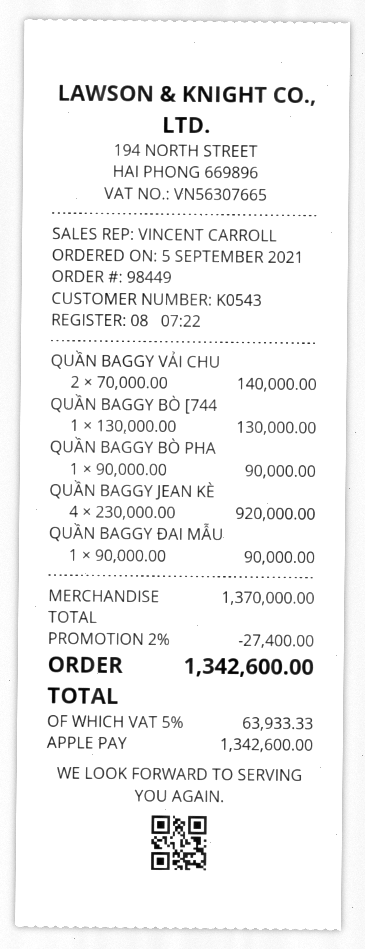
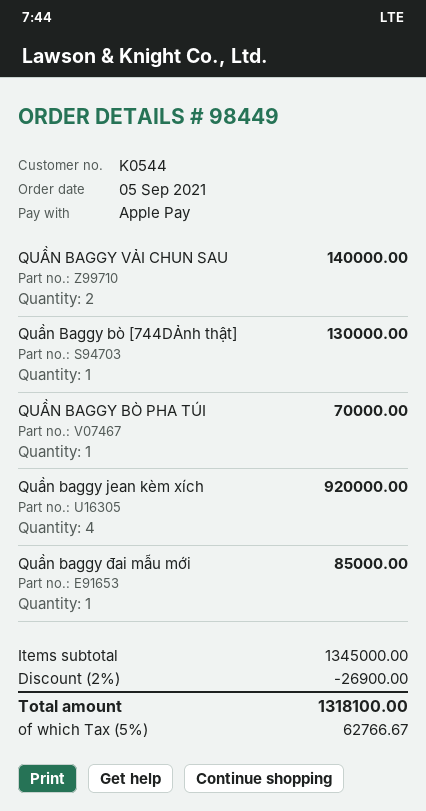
customer number: K0543 -> K0544
QUẦN BAGGY BÒ PHA: 1 for 90000.00 -> 1 for 70000.00
QUẦN BAGGY ĐAI MẪU: 1 for 90000.00 -> 1 for 85000.00
subtotal: 1370000.00 -> 1345000.00
discount: 2% = 27400.00 -> 2% = 26900.00
tax: 5% = 63933.33 -> 5% = 62766.67
total: 1342600.00 -> 1318100.00

